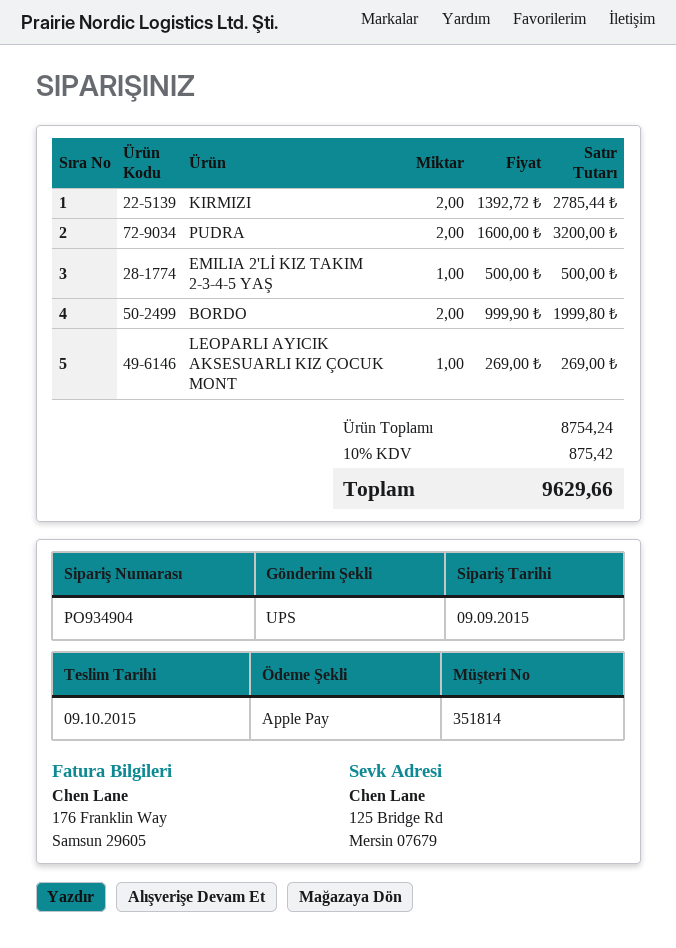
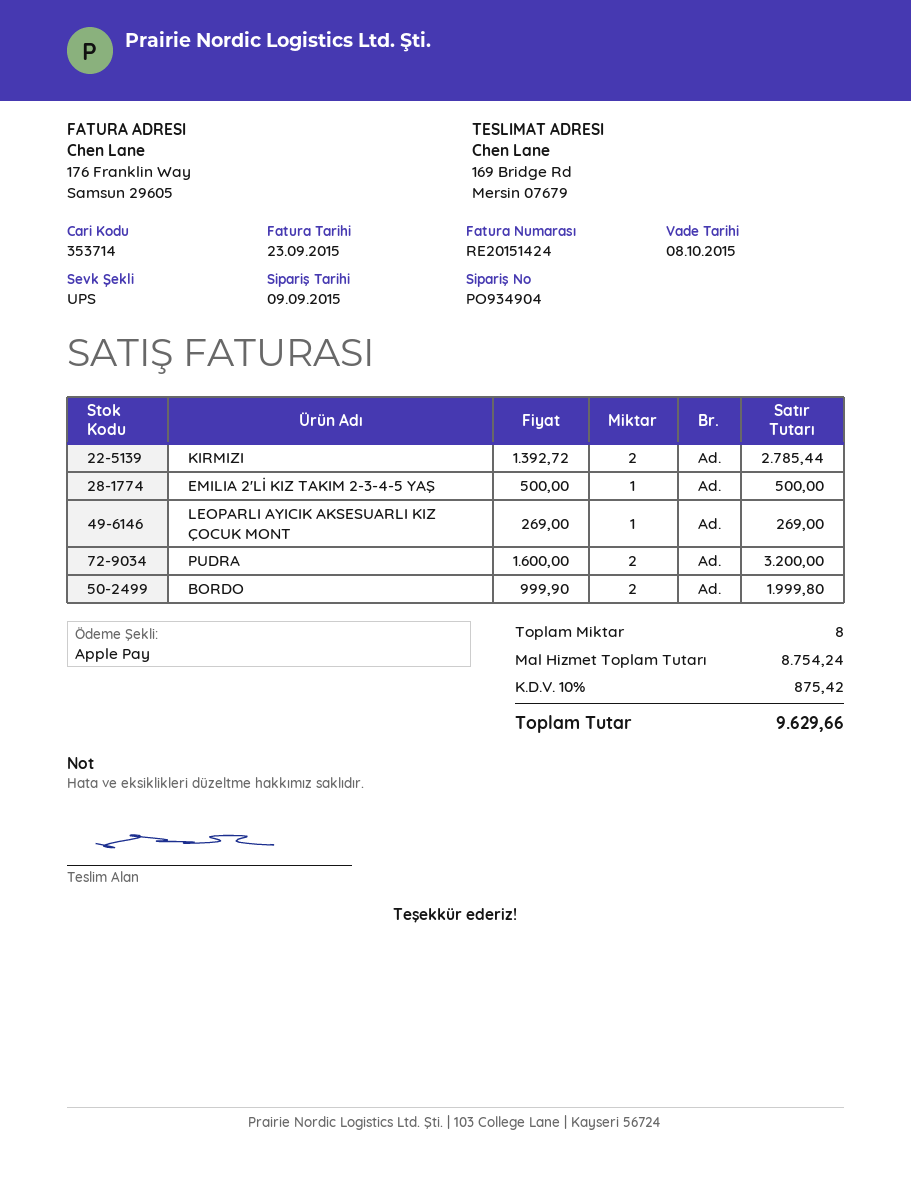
customer number: 351814 -> 353714
ship to: 125 Bridge Rd, Mersin 07679 -> 169 Bridge Rd, Mersin 07679

